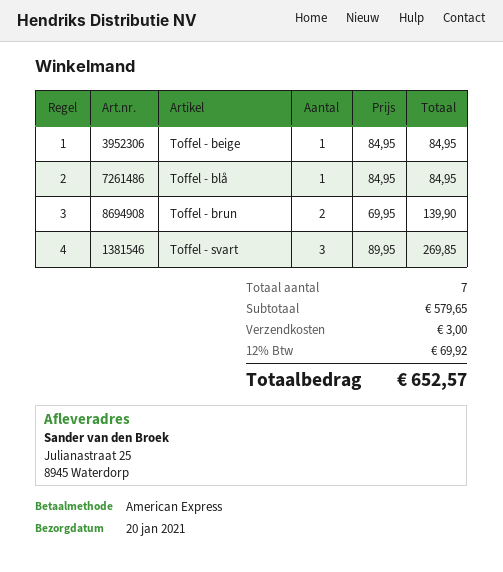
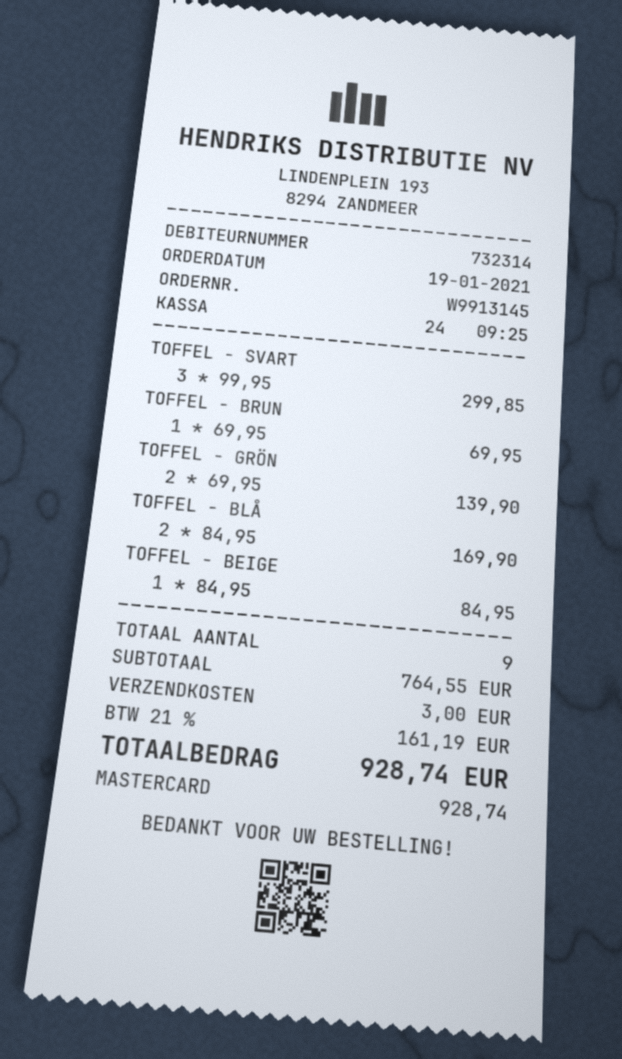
payment method: American Express -> Mastercard
Toffel - blå: 1 x 84.95 = 84.95 -> 2 x 84.95 = 169.90
Toffel - brun: 2 x 69.95 = 139.90 -> 1 x 69.95 = 69.95
Toffel - svart: 3 x 89.95 = 269.85 -> 3 x 99.95 = 299.85
TOFFEL - GRÖN: none -> 2 x 69.95 = 139.90
total quantity: 7 -> 9
subtotal: 579.65 -> 764.55
tax: 12% = 69.92 -> 21% = 161.19
total: 652.57 -> 928.74

